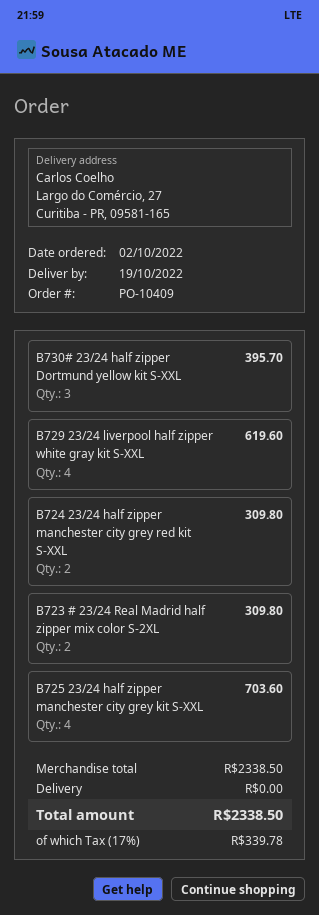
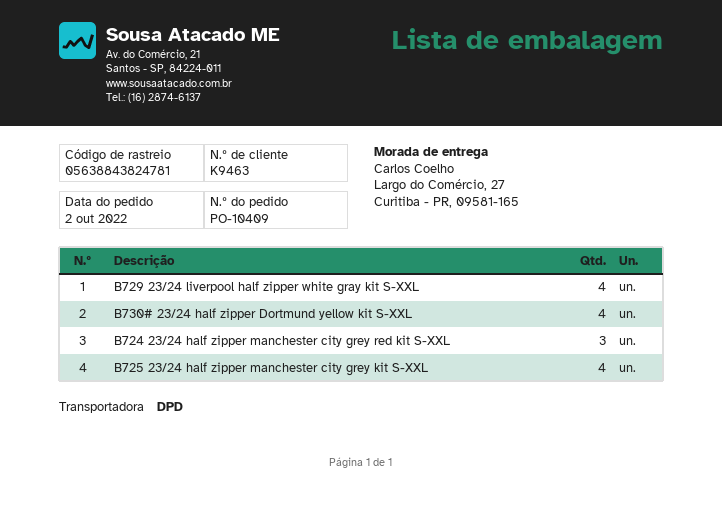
B730# 23/24 half zipper Dortmund yellow kit S-XXL: 3 -> 4
B724 23/24 half zipper manchester city grey red kit S-XXL: 2 -> 3
B723 # 23/24 Real Madrid half zipper mix color S-2XL: 2 -> none

